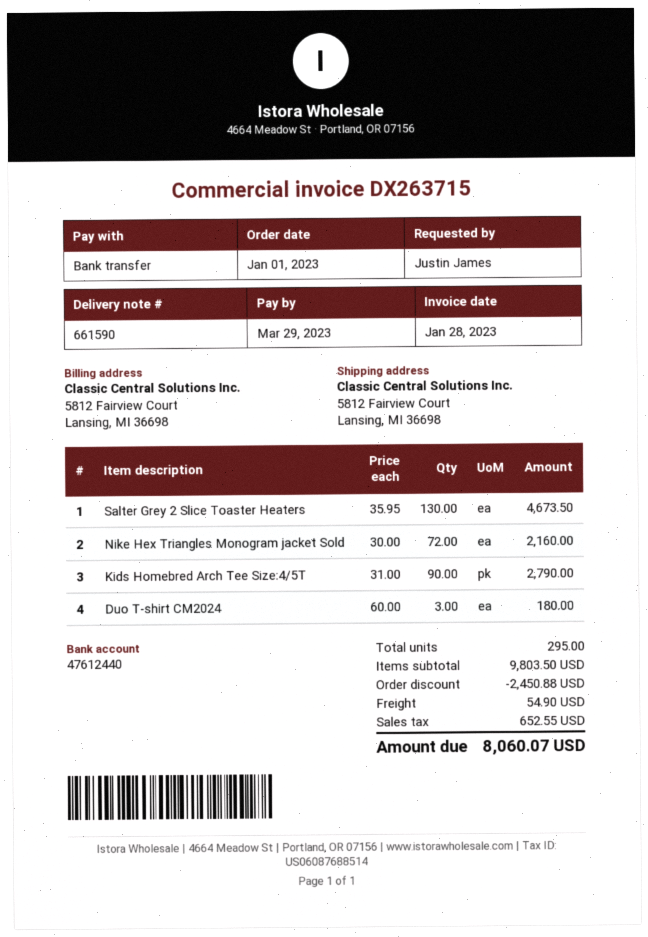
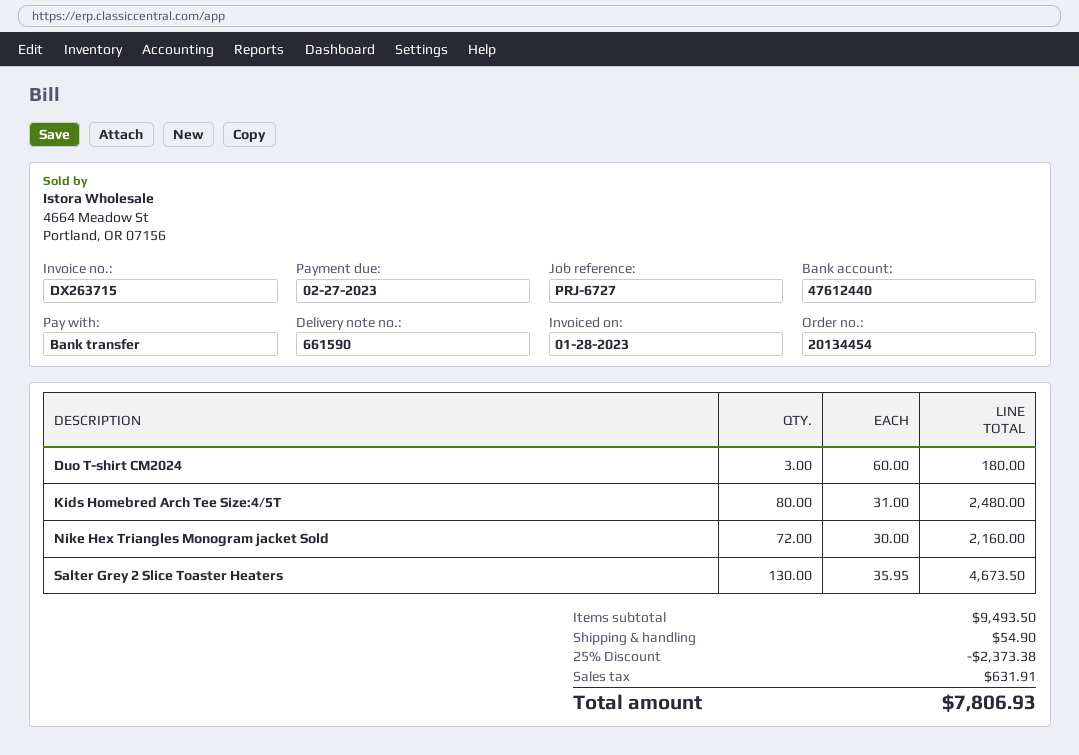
due date: 2023-03-29 -> 2023-02-27
Kids Homebred Arch Tee Size:4/5T: 90 x 31.00 = 2790.00 -> 80 x 31.00 = 2480.00
subtotal: 9803.50 -> 9493.50
discount: 2450.88 -> 2373.38
tax: 652.55 -> 631.91
total: 8060.07 -> 7806.93

